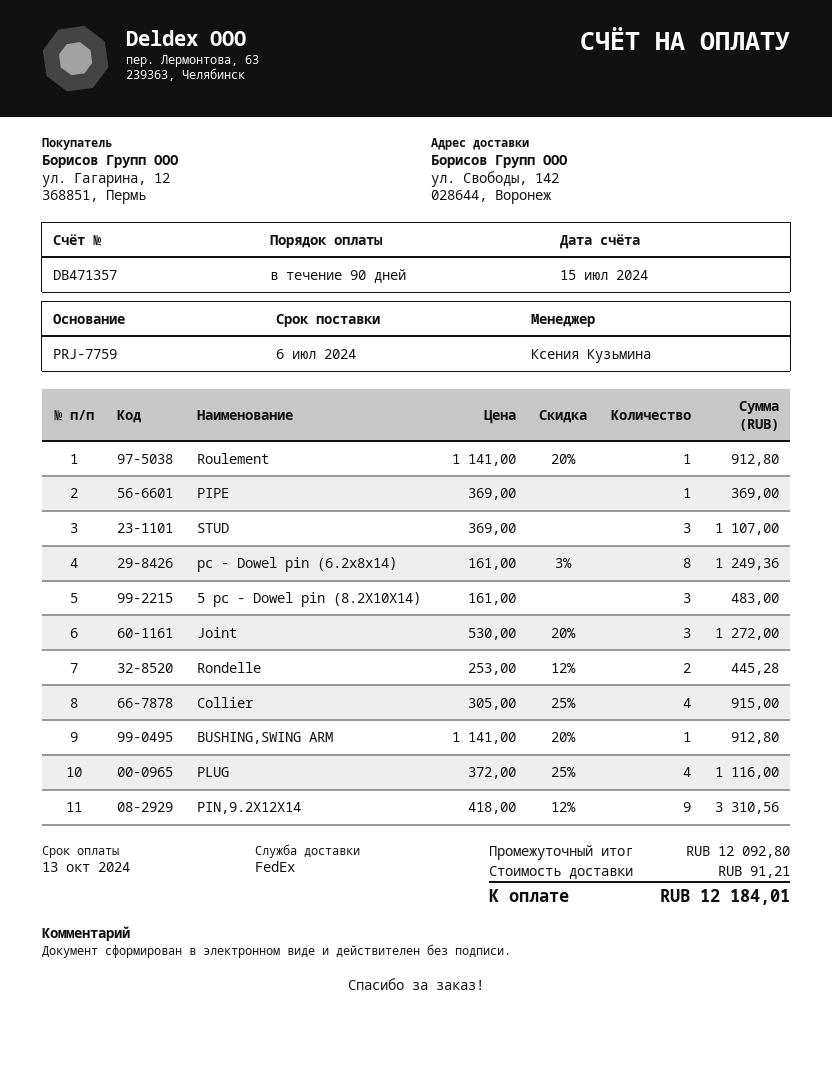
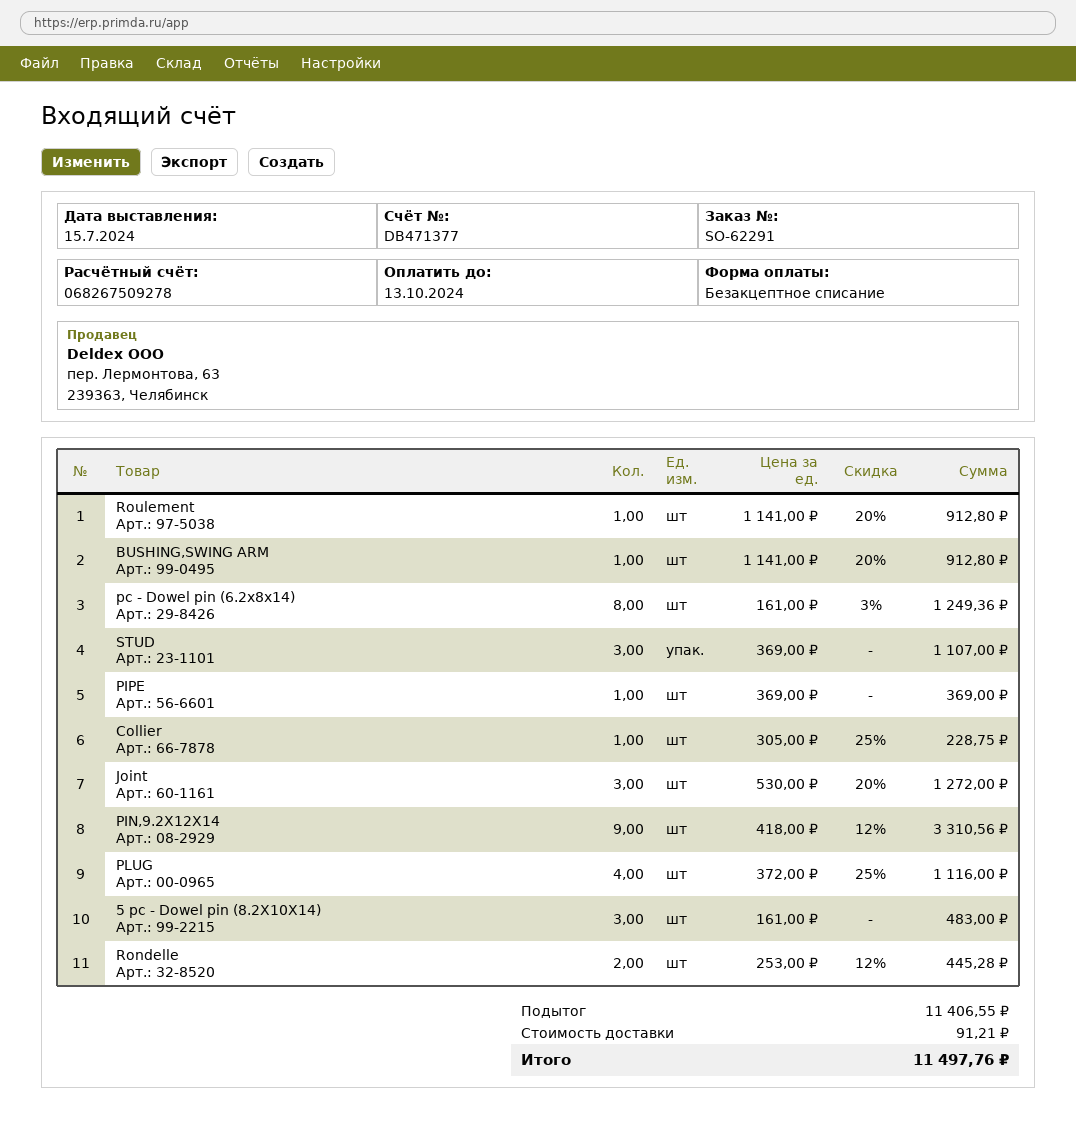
invoice number: DB471357 -> DB471377
Collier: 4 x 305.00 - 25% = 915.00 -> 1 x 305.00 - 25% = 228.75
subtotal: 12092.80 -> 11406.55
total: 12184.01 -> 11497.76

